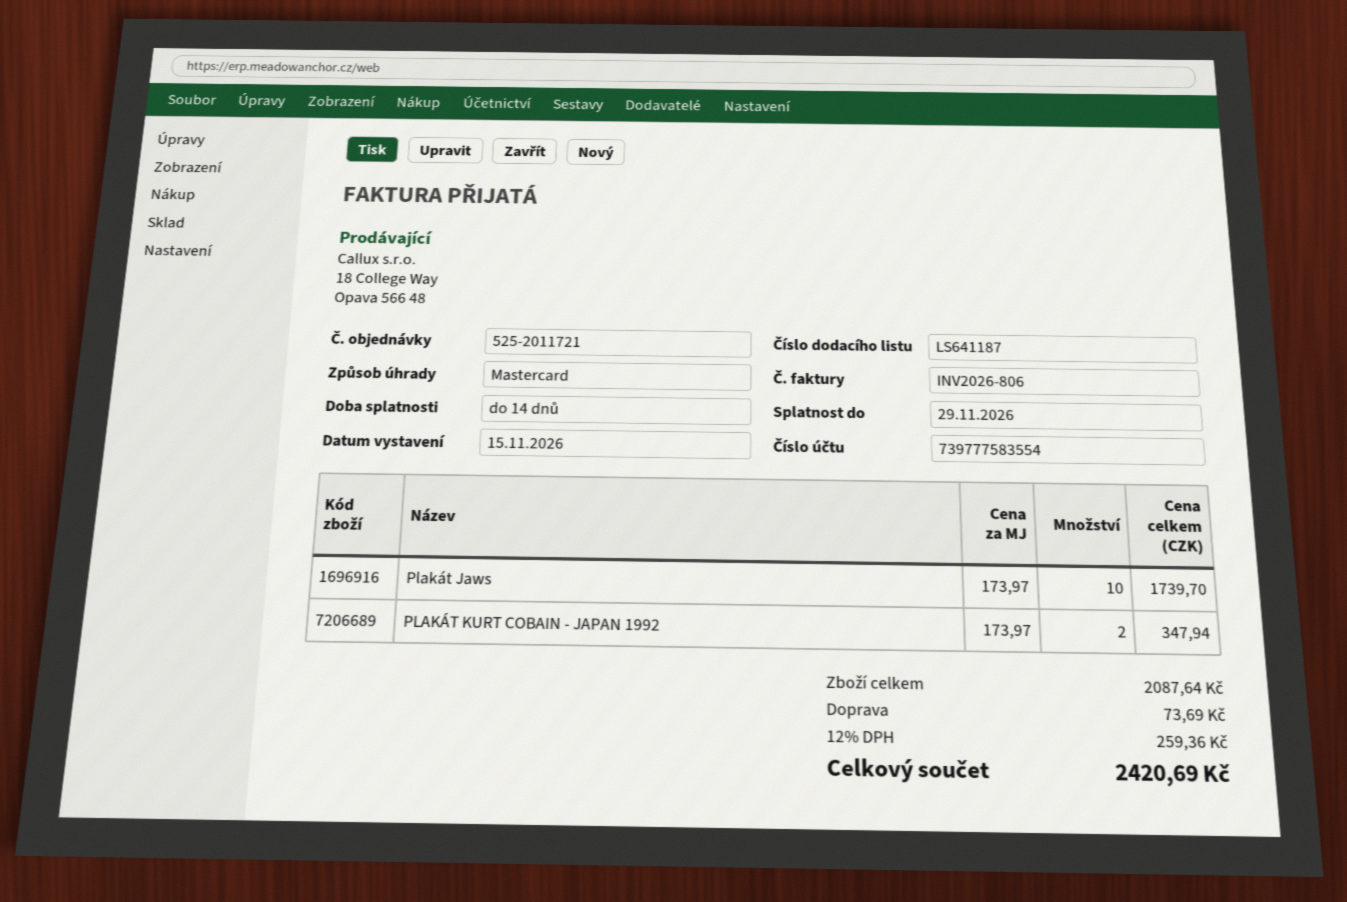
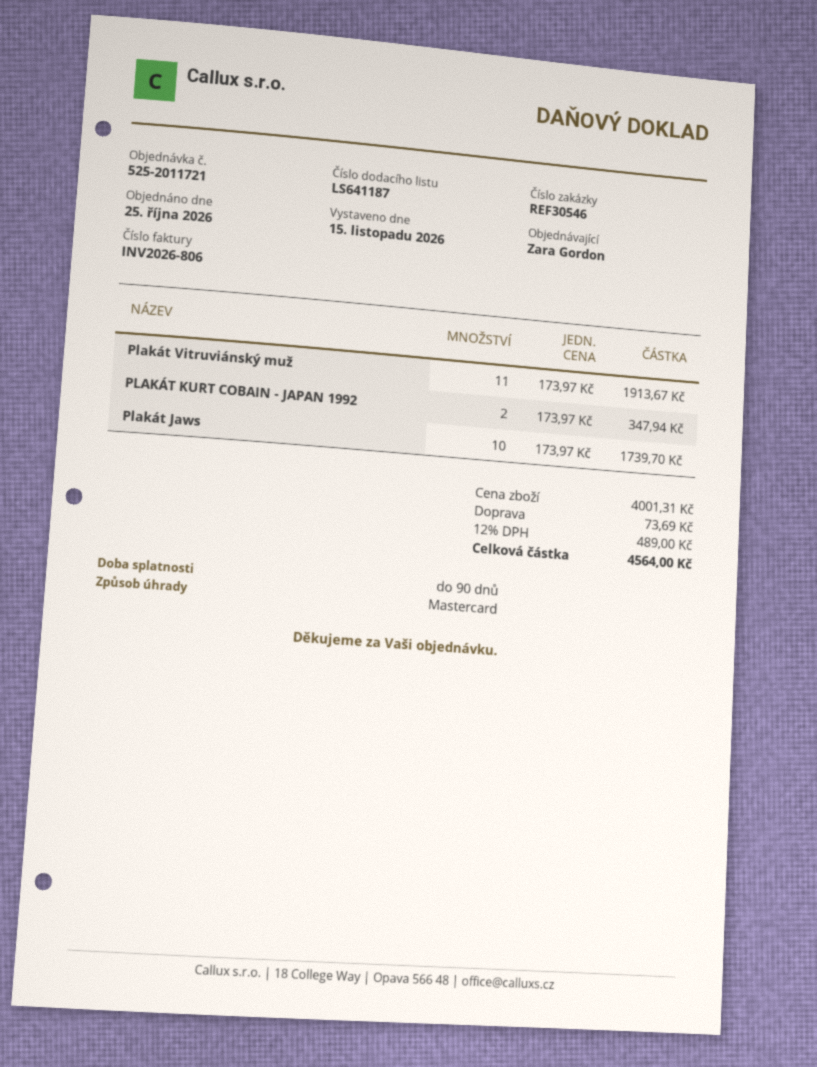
payment terms: 14 days -> 90 days
Plakát Vitruviánský muž: none -> 11 x 173.97 = 1913.67
subtotal: 2087.64 -> 4001.31
tax: 12% = 259.36 -> 12% = 489.00
total: 2420.69 -> 4564.00

